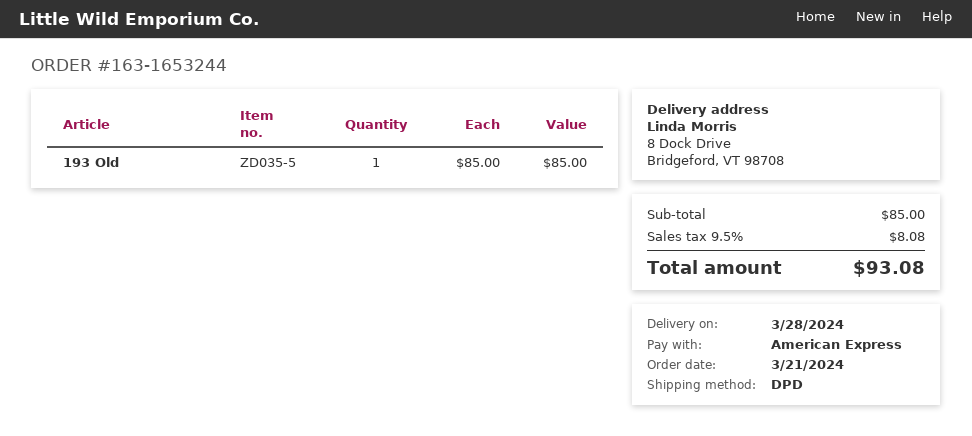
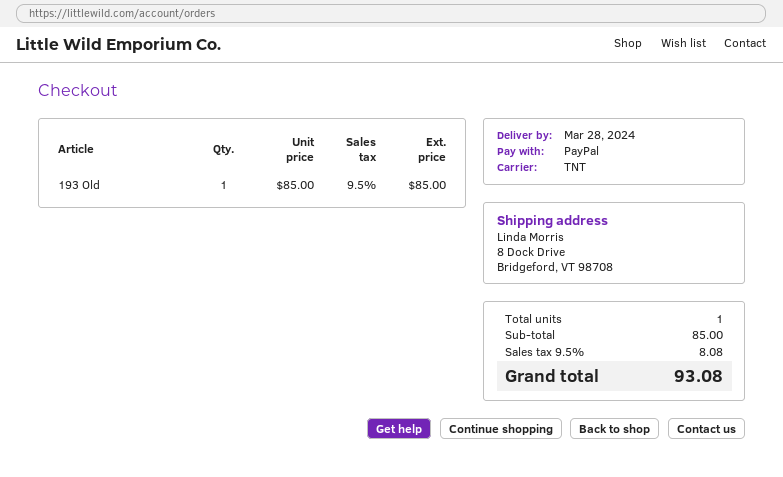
payment method: American Express -> PayPal
shipping method: DPD -> TNT

